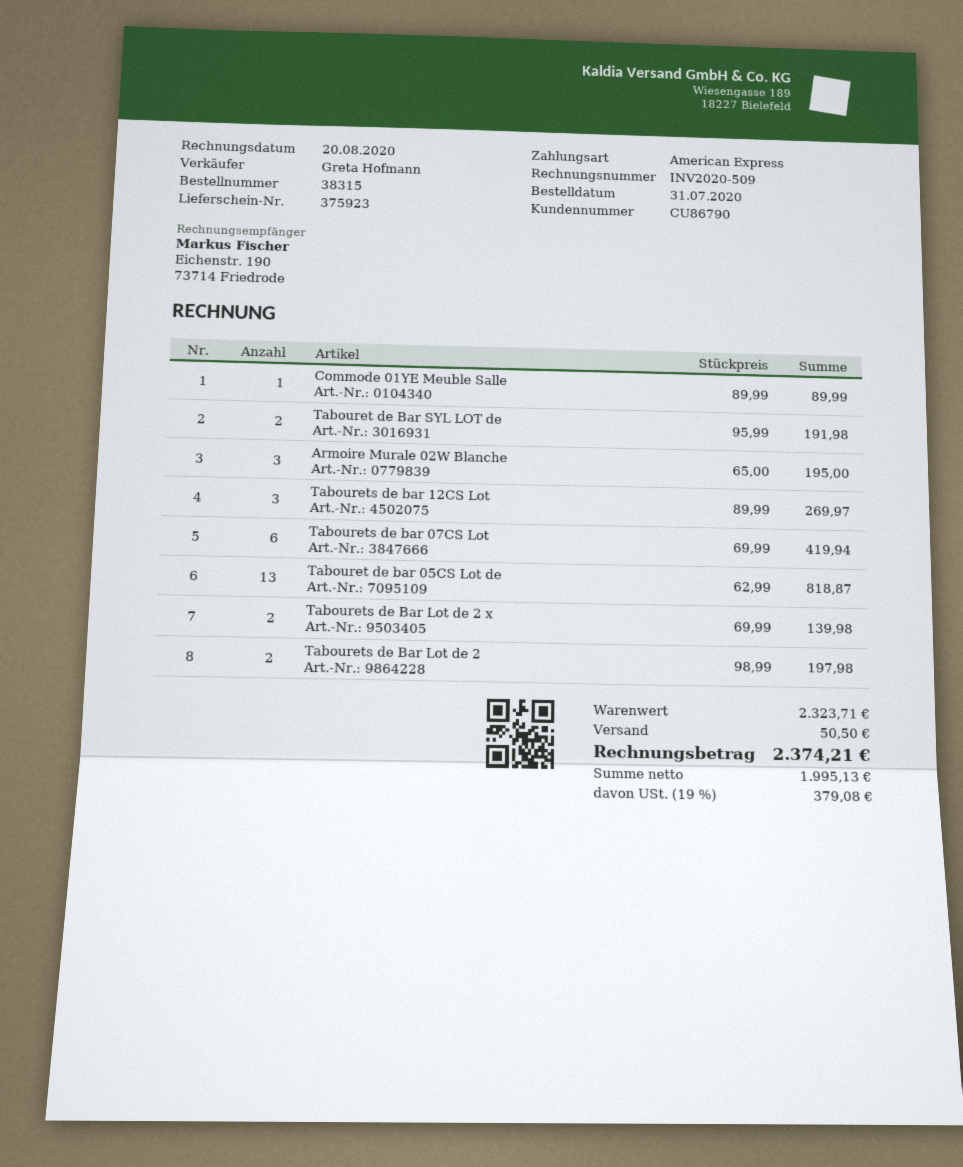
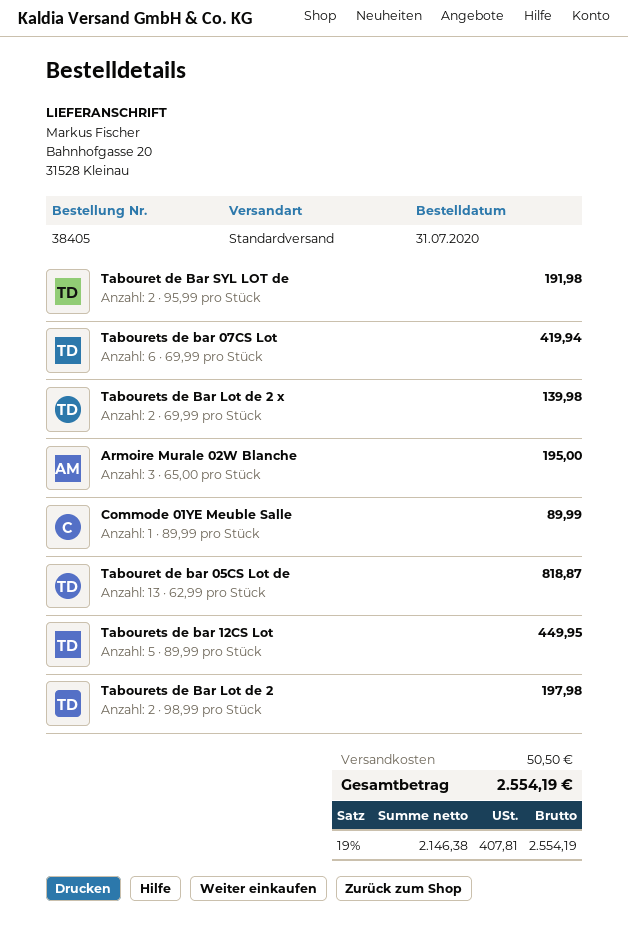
order number: 38315 -> 38405
Tabourets de bar 12CS Lot: 3 x 89.99 = 269.97 -> 5 x 89.99 = 449.95
net: 1995.13 -> 2146.38
tax: 19% = 379.08 -> 19% = 407.81
total: 2374.21 -> 2554.19

